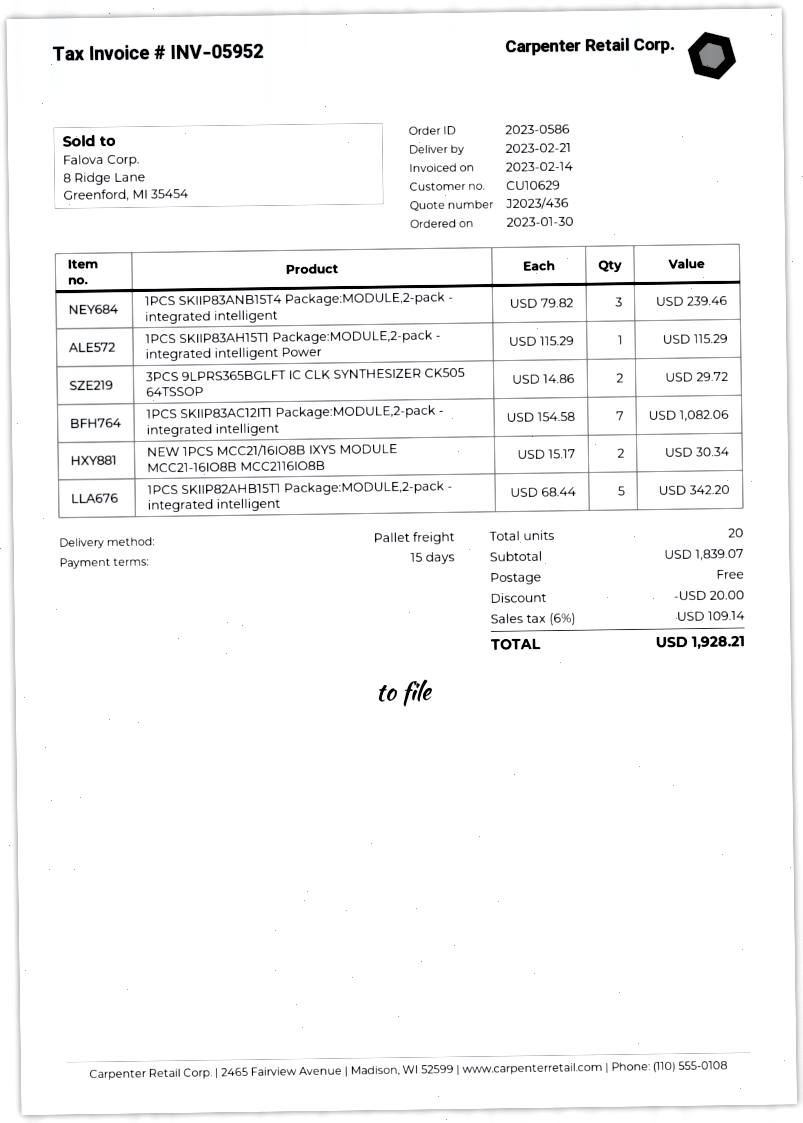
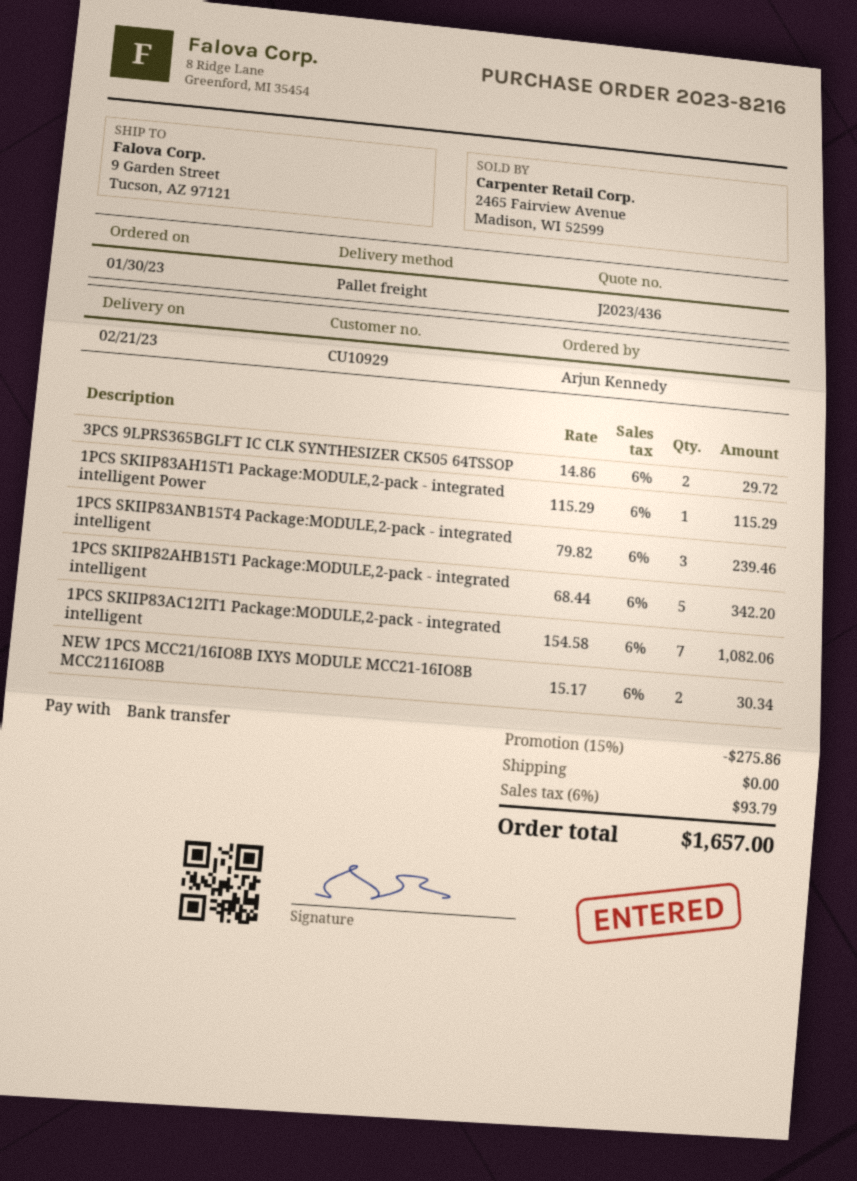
order number: 2023-0586 -> 2023-8216
customer number: CU10629 -> CU10929
discount: 20.00 -> 275.86
tax: 6% = 109.14 -> 6% = 93.79
total: 1928.21 -> 1657.00

